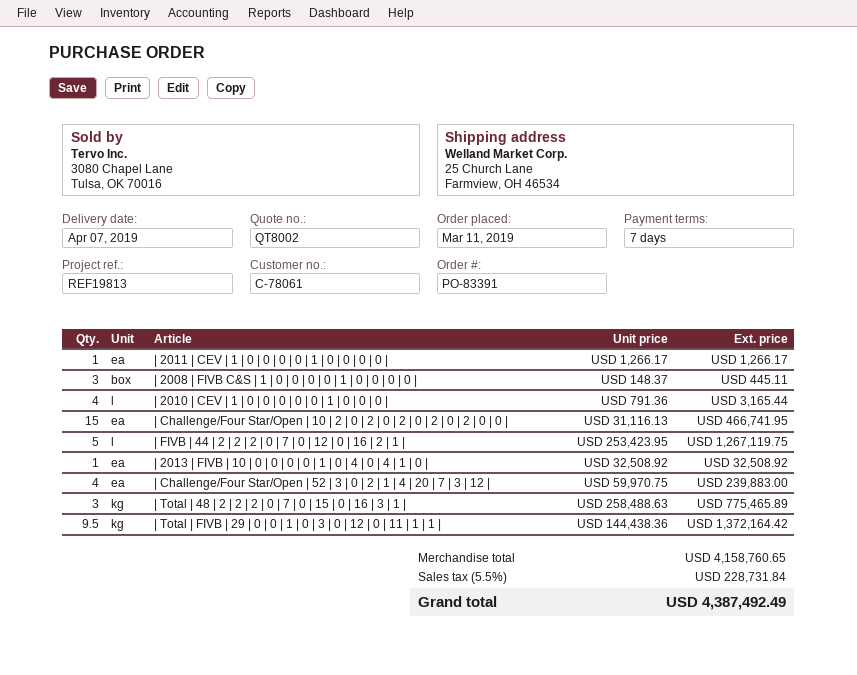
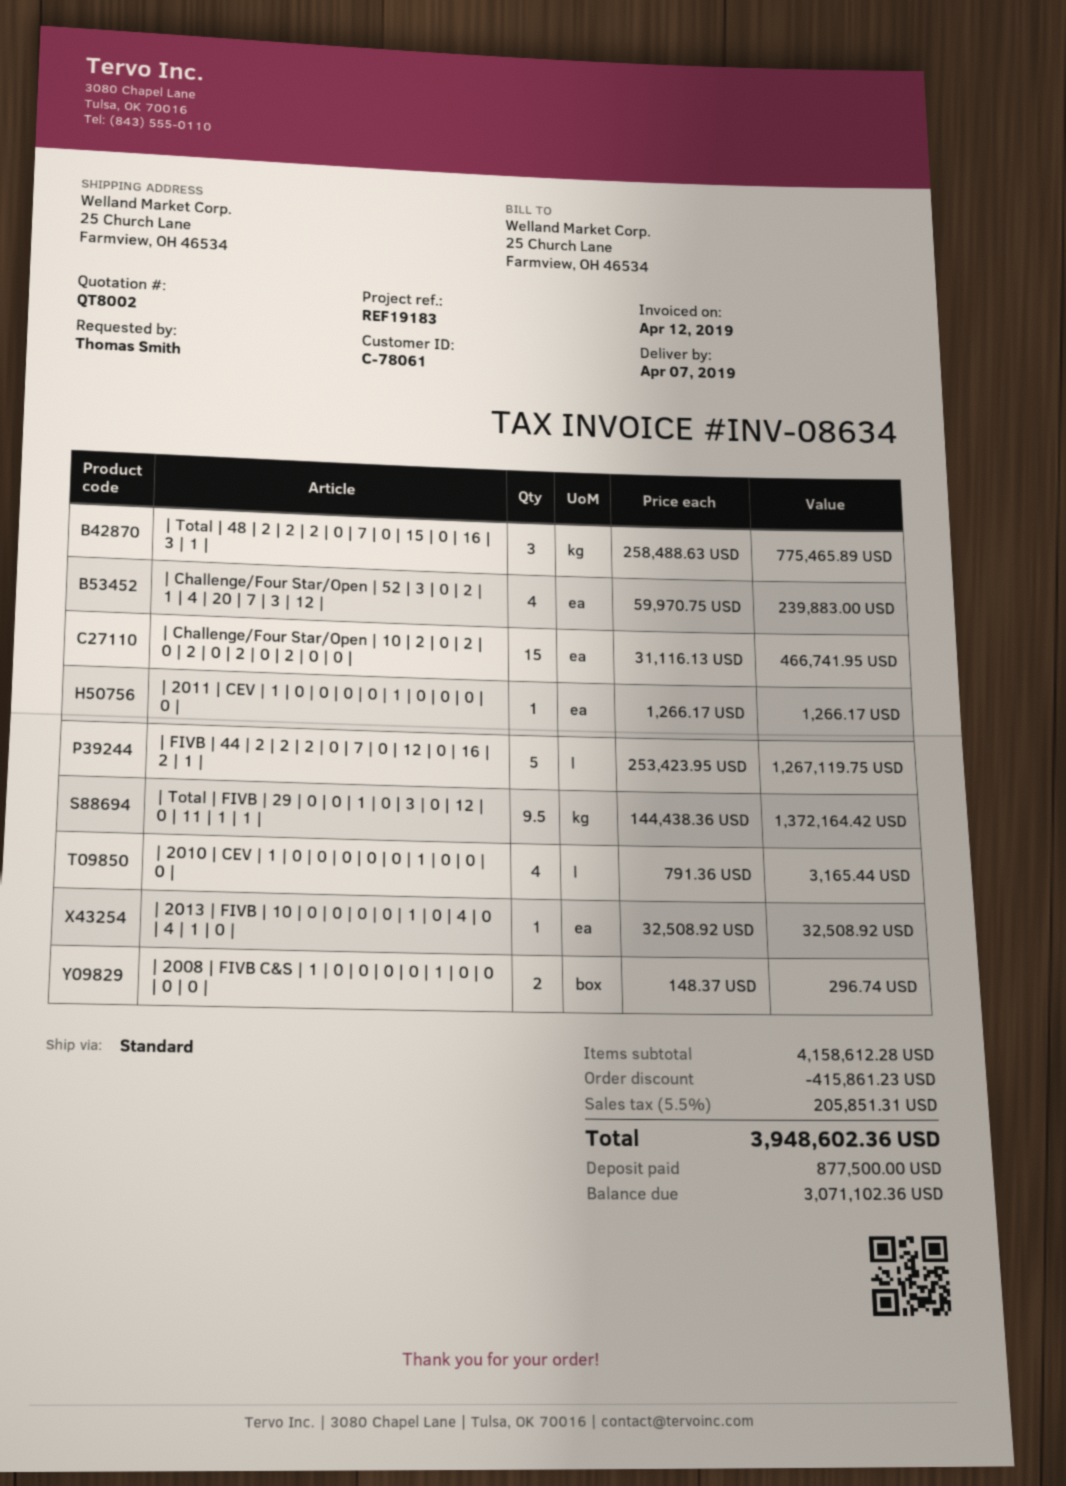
reference: REF19813 -> REF19183
| 2008 | FIVB C&S | 1 | 0 | 0 | 0 | 0 | 1 | 0 | 0 | 0 | 0 |: 3 x 148.37 = 445.11 -> 2 x 148.37 = 296.74
subtotal: 4158760.65 -> 4158612.28
discount: none -> 415861.23
tax: 5.5% = 228731.84 -> 5.5% = 205851.31
total: 4387492.49 -> 3948602.36

